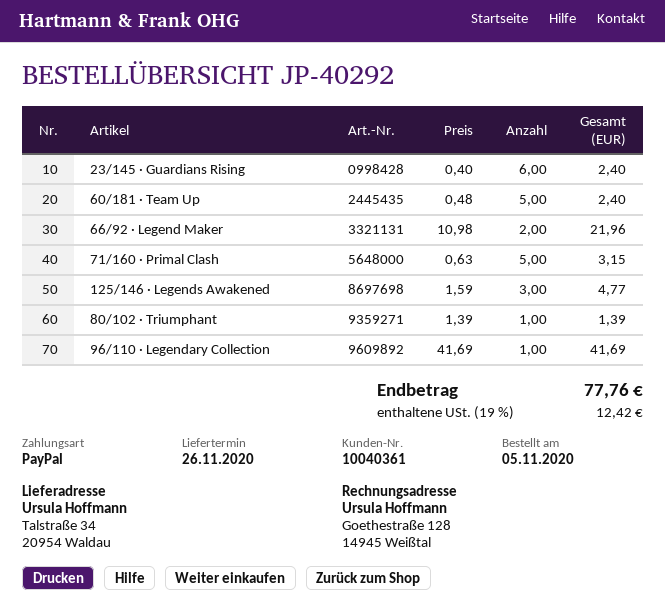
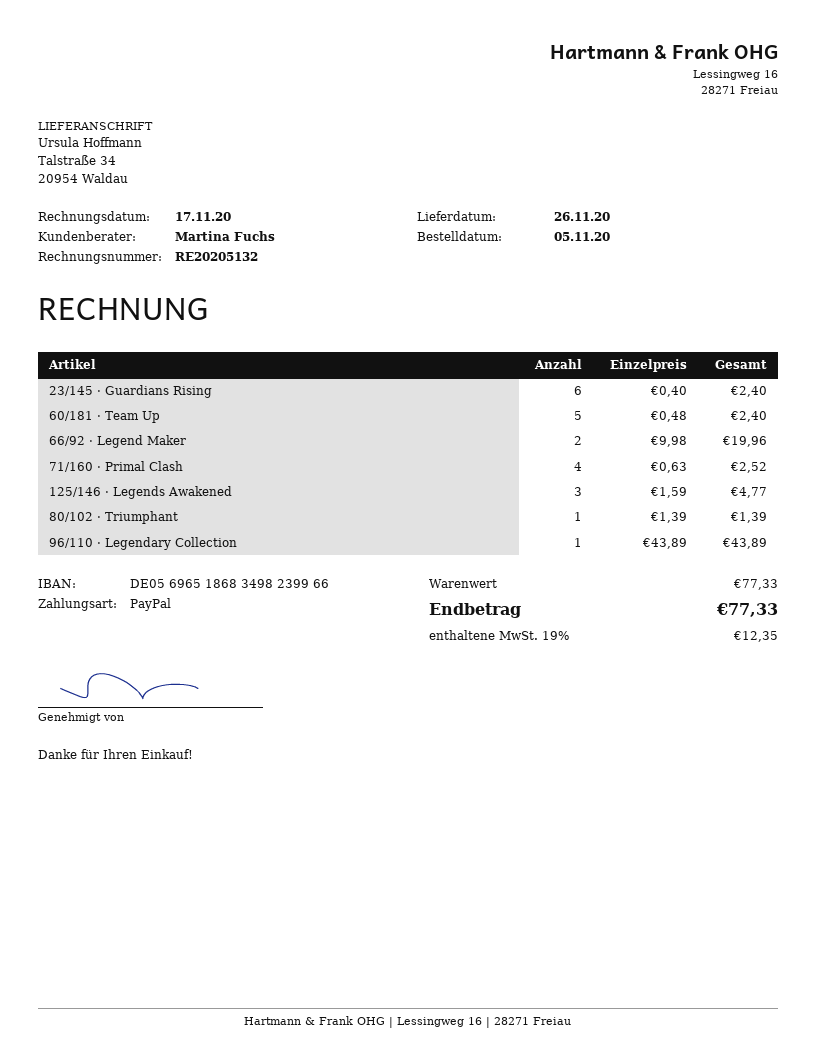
66/92 · Legend Maker: 2 x 10.98 = 21.96 -> 2 x 9.98 = 19.96
71/160 · Primal Clash: 5 x 0.63 = 3.15 -> 4 x 0.63 = 2.52
96/110 · Legendary Collection: 1 x 41.69 = 41.69 -> 1 x 43.89 = 43.89
tax: 19% = 12.42 -> 19% = 12.35
total: 77.76 -> 77.33

